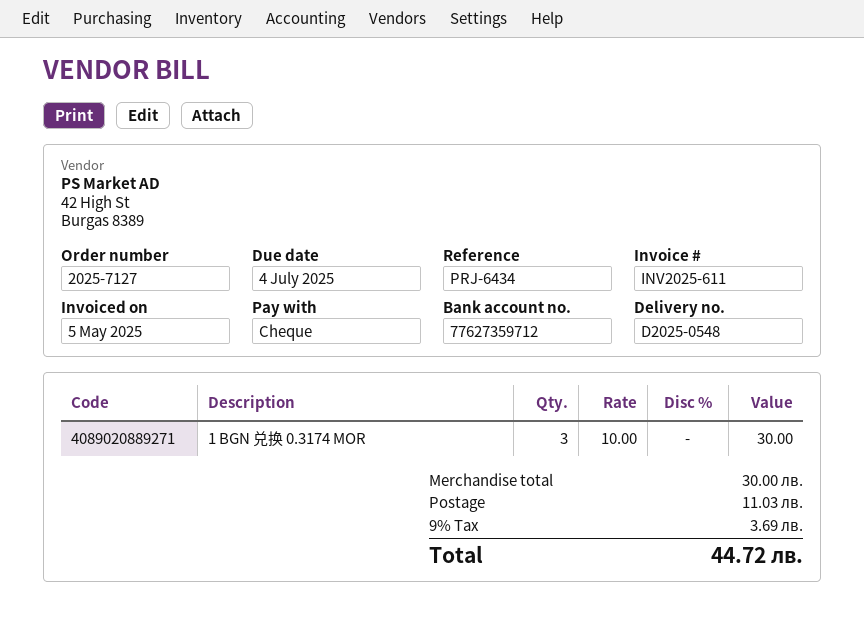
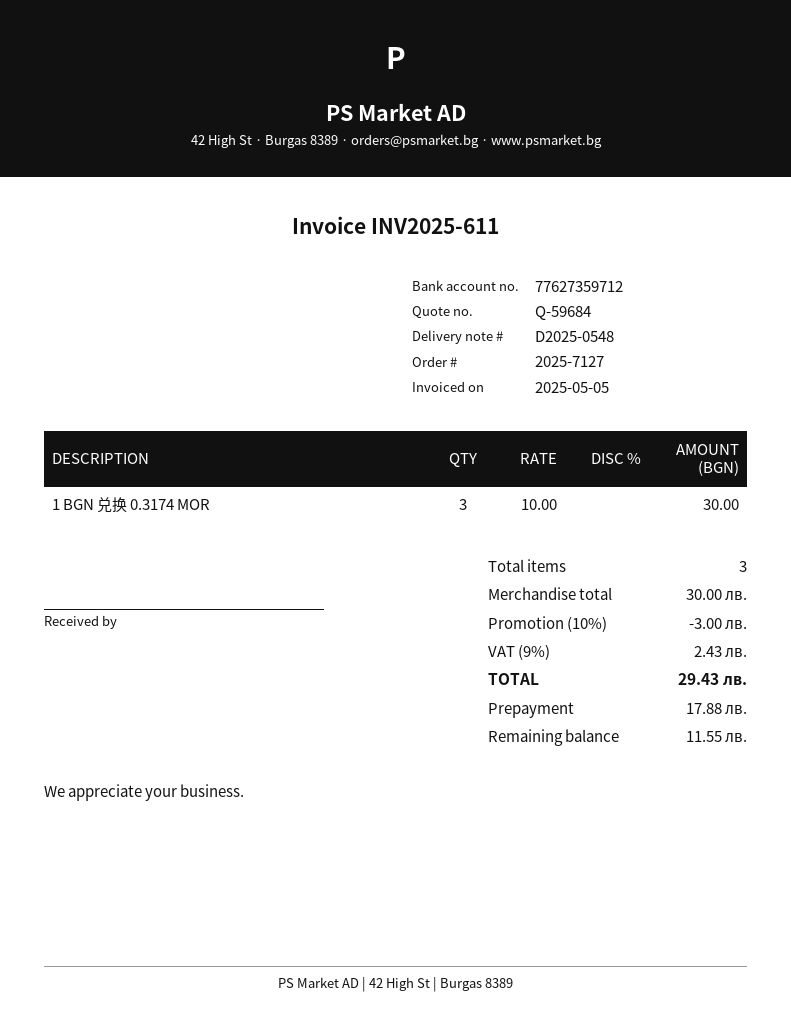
discount: none -> 10% = 3.00
shipping: 11.03 -> none
tax: 9% = 3.69 -> 9% = 2.43
total: 44.72 -> 29.43

